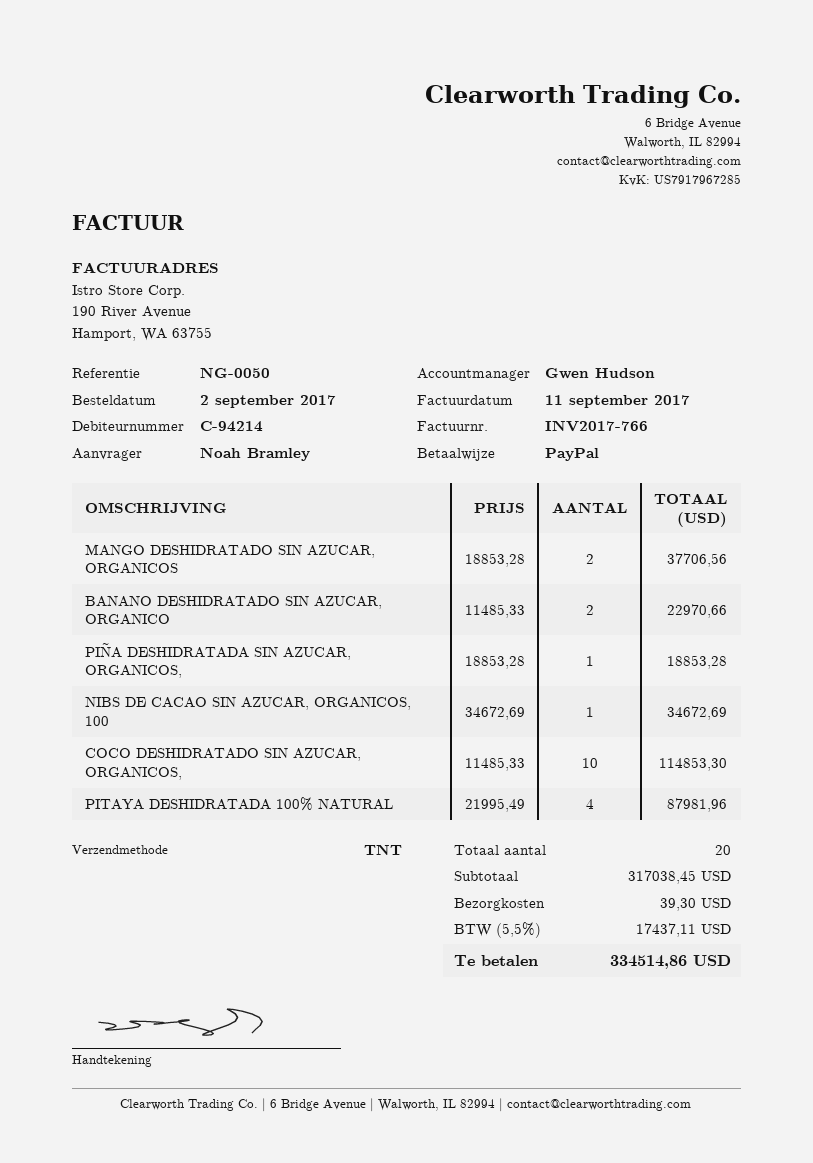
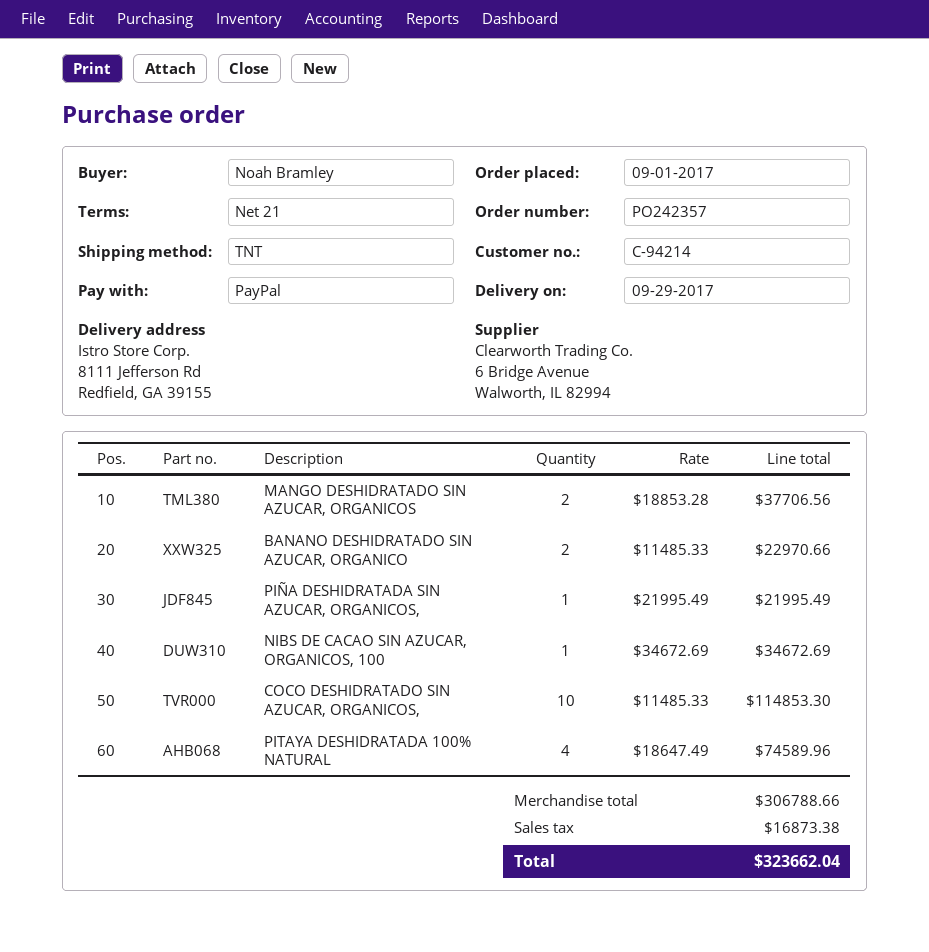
order date: 2017-09-02 -> 2017-09-01
PIÑA DESHIDRATADA SIN AZUCAR, ORGANICOS,: 1 x 18853.28 = 18853.28 -> 1 x 21995.49 = 21995.49
PITAYA DESHIDRATADA 100% NATURAL: 4 x 21995.49 = 87981.96 -> 4 x 18647.49 = 74589.96
subtotal: 317038.45 -> 306788.66
shipping: 39.30 -> none
tax: 17437.11 -> 16873.38
total: 334514.86 -> 323662.04

